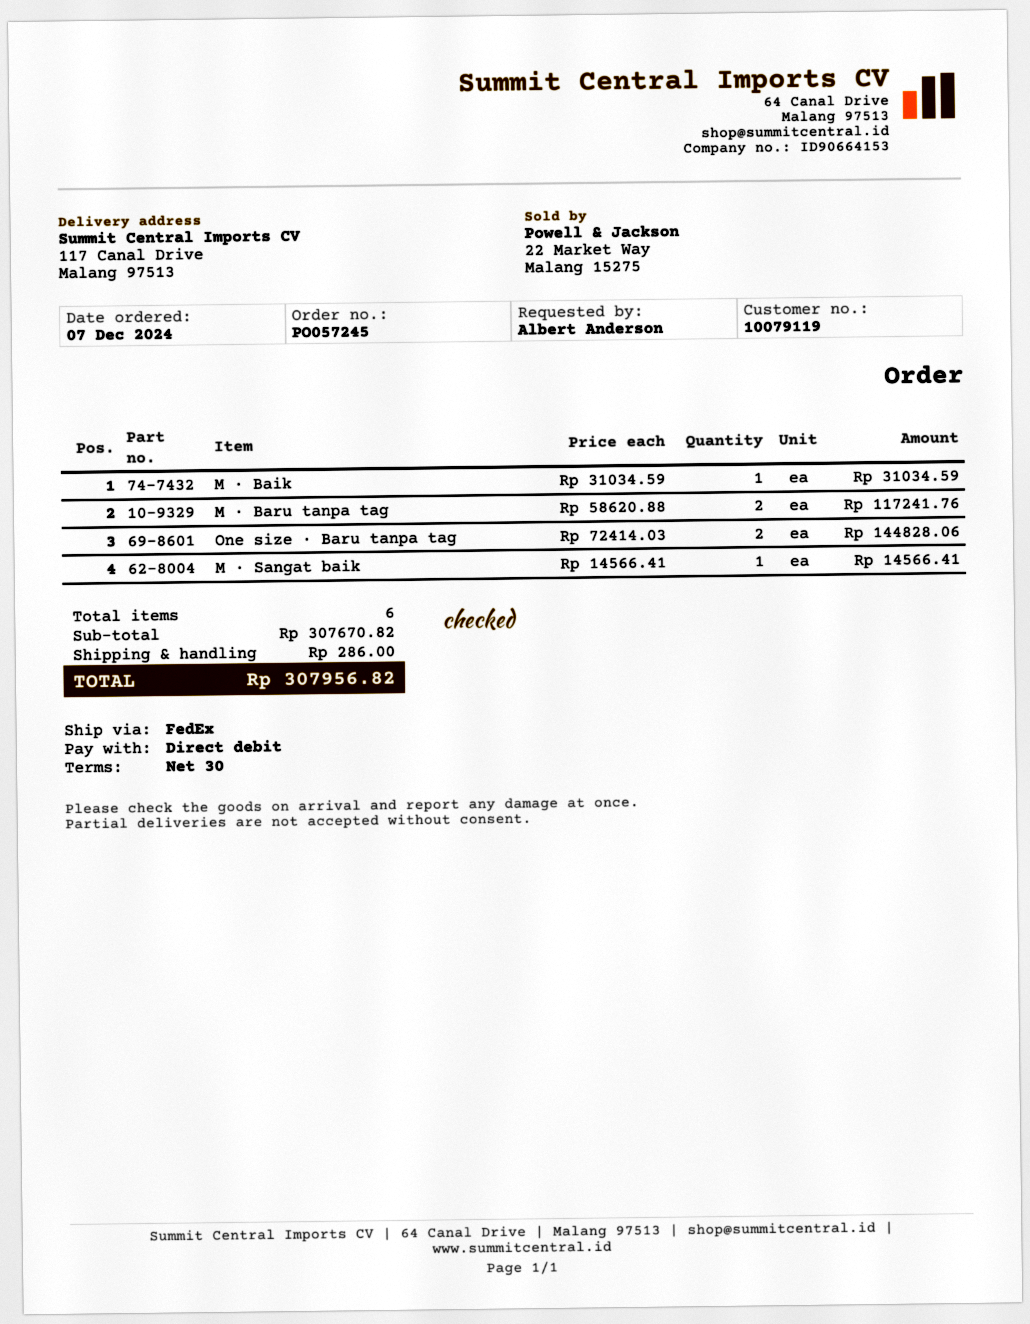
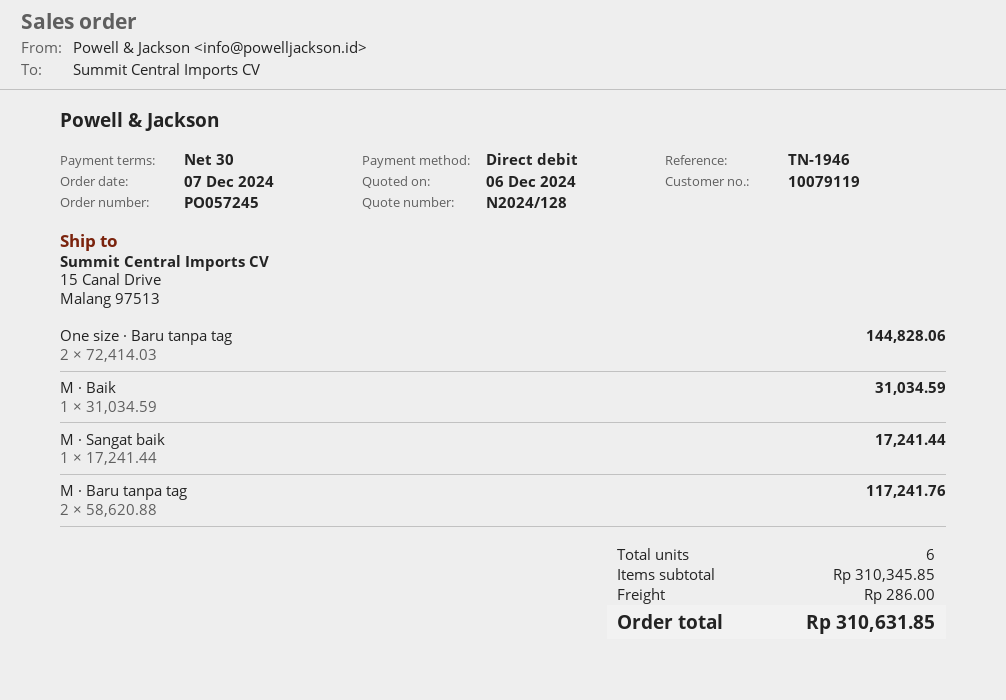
ship to: 117 Canal Drive, Malang 97513 -> 15 Canal Drive, Malang 97513
M · Sangat baik: 1 x 14566.41 = 14566.41 -> 1 x 17241.44 = 17241.44
subtotal: 307670.82 -> 310345.85
total: 307956.82 -> 310631.85

